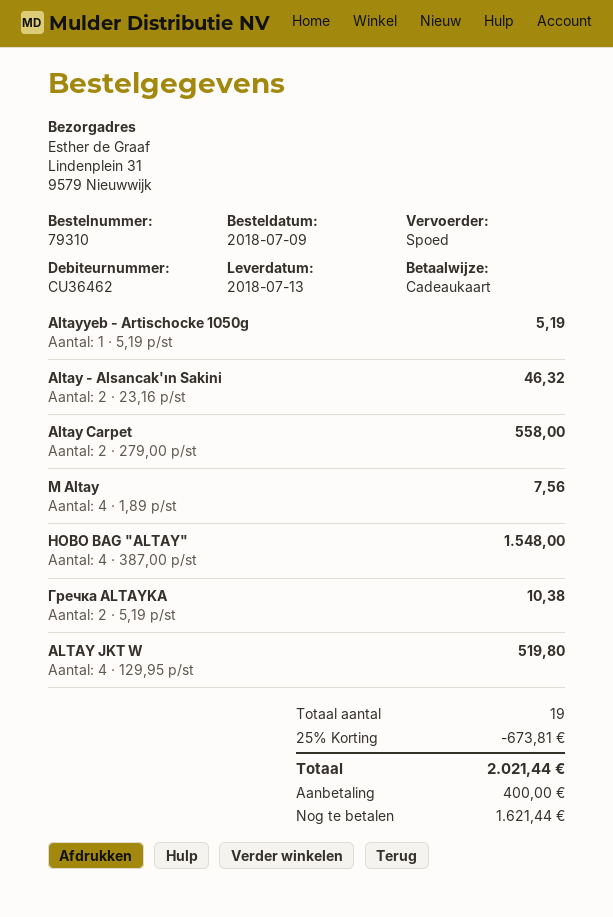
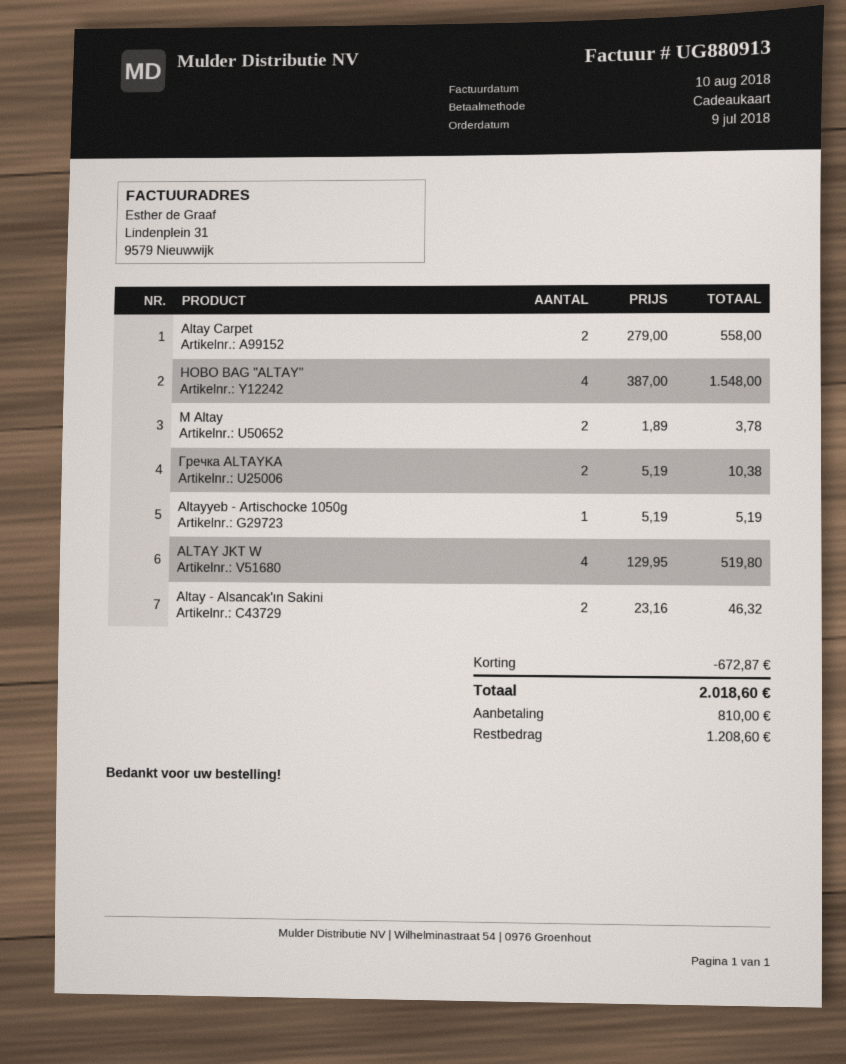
M Altay: 4 x 1.89 = 7.56 -> 2 x 1.89 = 3.78
discount: 673.81 -> 672.87
total: 2021.44 -> 2018.60
deposit: 400.00 -> 810.00
balance: 1621.44 -> 1208.60

